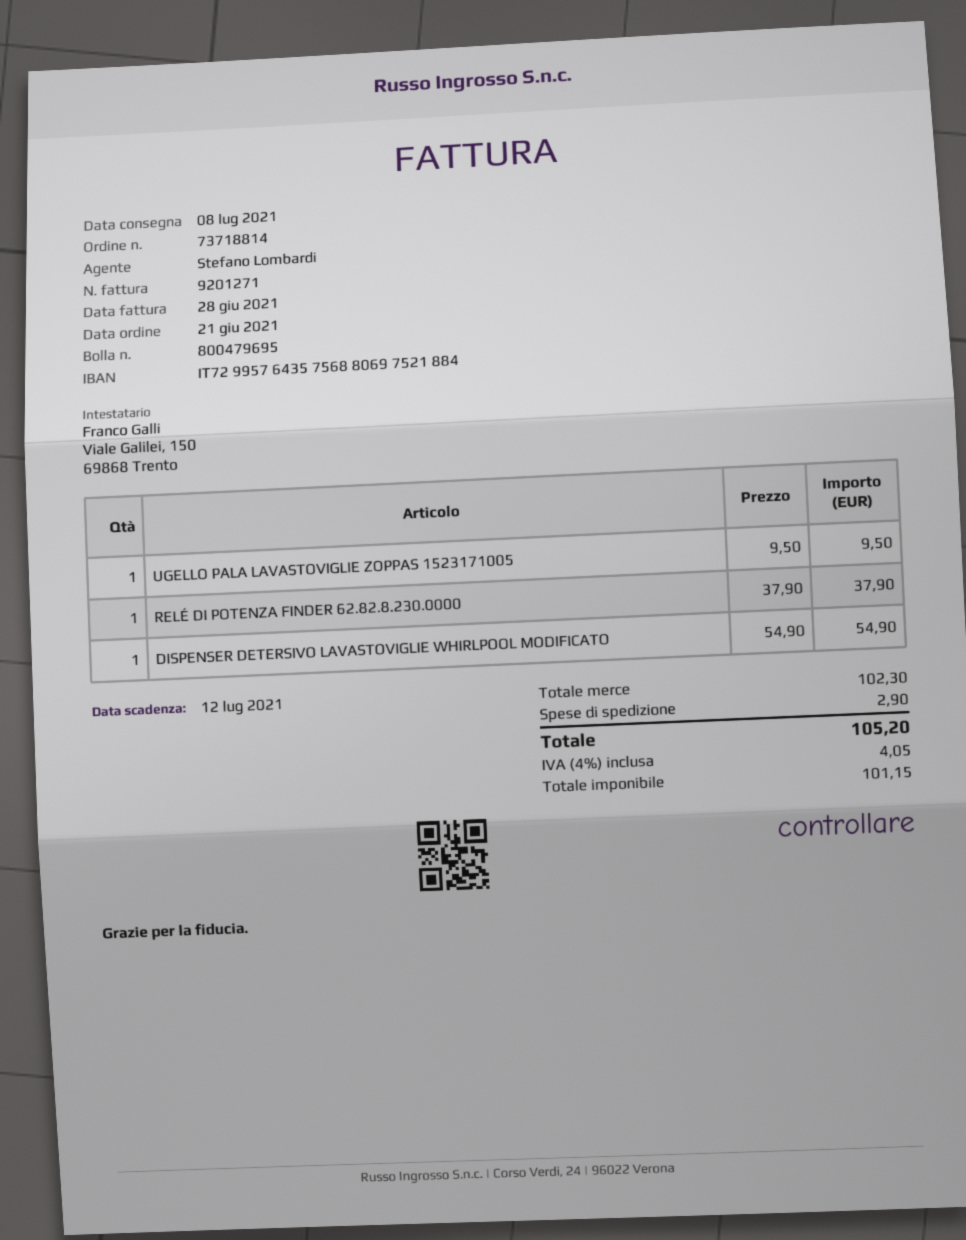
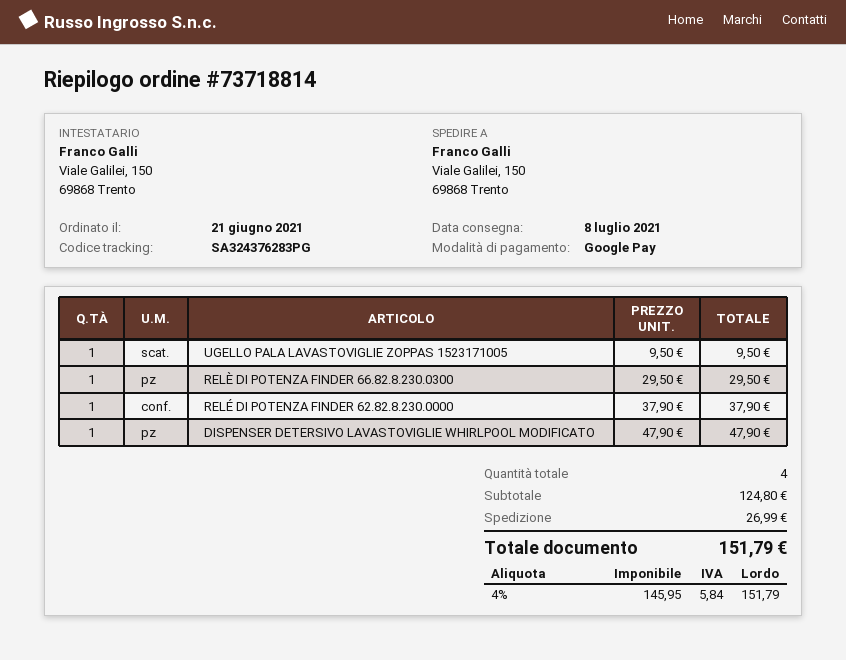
DISPENSER DETERSIVO LAVASTOVIGLIE WHIRLPOOL MODIFICATO: 1 x 54.90 = 54.90 -> 1 x 47.90 = 47.90
RELÈ DI POTENZA FINDER 66.82.8.230.0300: none -> 1 x 29.50 = 29.50
subtotal: 102.30 -> 124.80
shipping: 2.90 -> 26.99
net: 101.15 -> 145.95
tax: 4% = 4.05 -> 4% = 5.84
total: 105.20 -> 151.79

